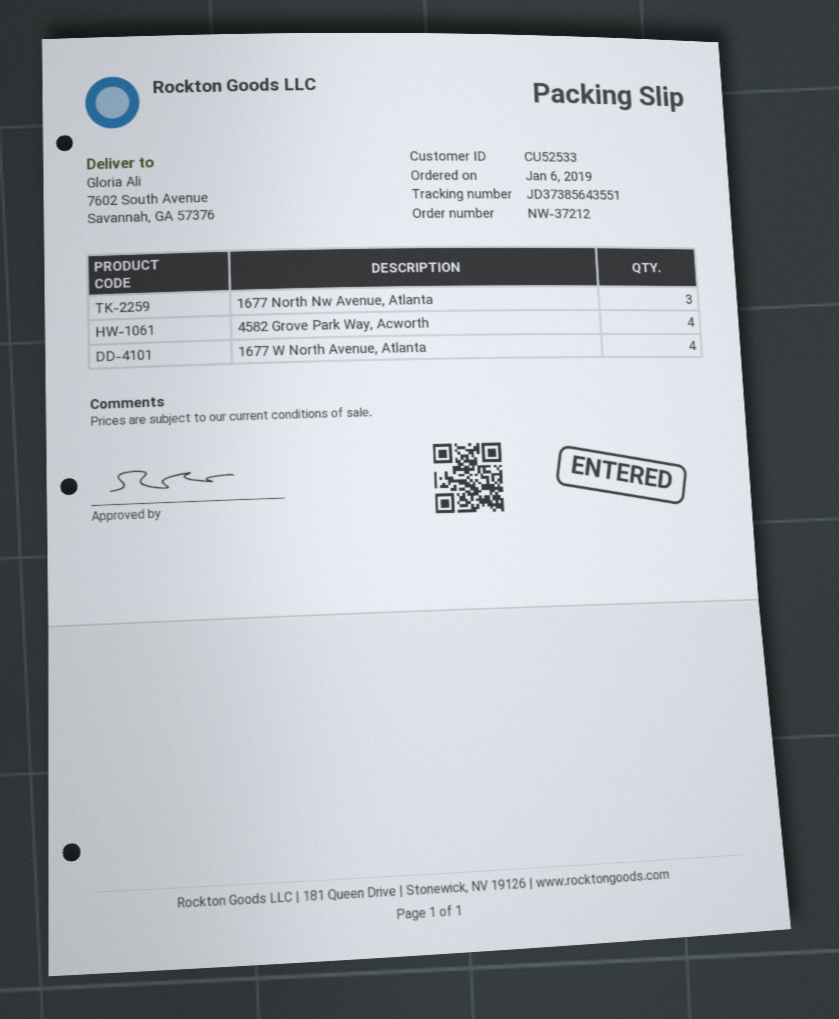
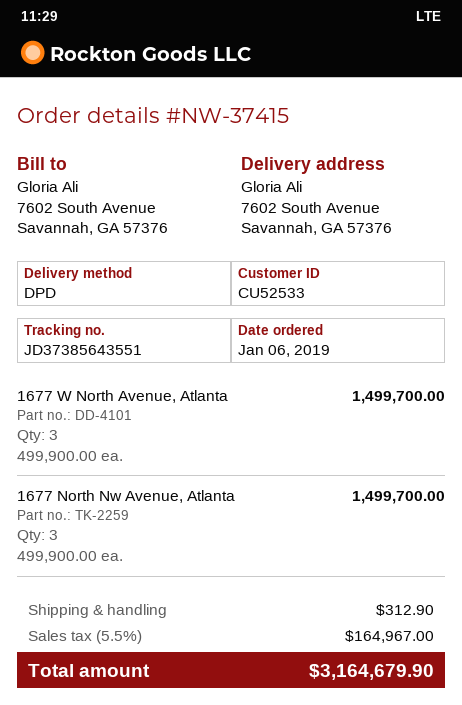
order number: NW-37212 -> NW-37415
4582 Grove Park Way, Acworth: 4 -> none
1677 W North Avenue, Atlanta: 4 -> 3

